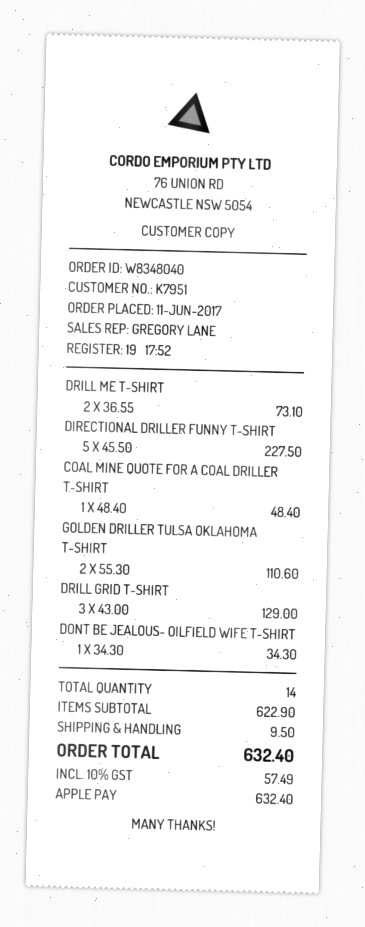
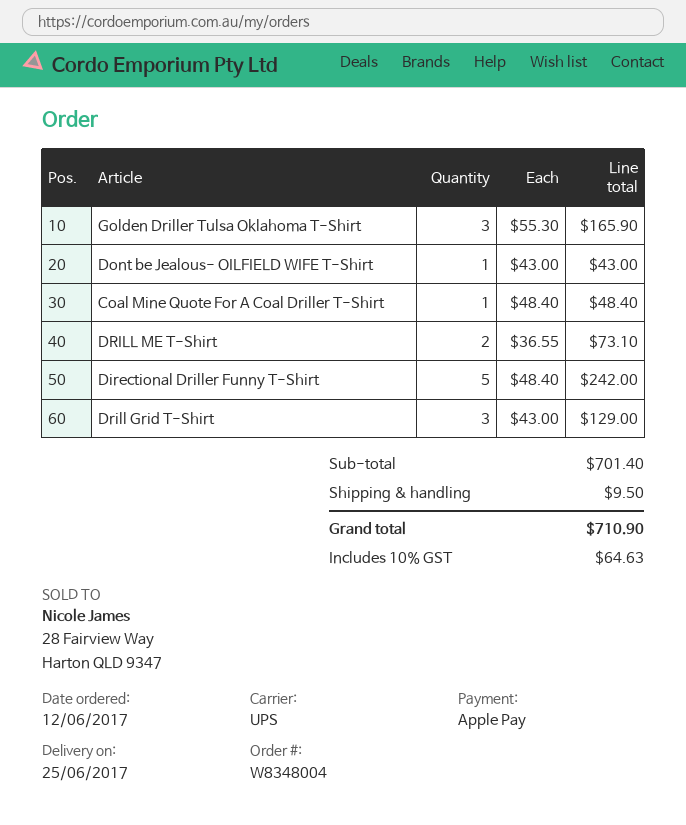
order number: W8348040 -> W8348004
order date: 2017-06-11 -> 2017-06-12
DIRECTIONAL DRILLER FUNNY T-SHIRT: 5 x 45.50 = 227.50 -> 5 x 48.40 = 242.00
GOLDEN DRILLER TULSA OKLAHOMA T-SHIRT: 2 x 55.30 = 110.60 -> 3 x 55.30 = 165.90
DONT BE JEALOUS- OILFIELD WIFE T-SHIRT: 1 x 34.30 = 34.30 -> 1 x 43.00 = 43.00
subtotal: 622.90 -> 701.40
tax: 10% = 57.49 -> 10% = 64.63
total: 632.40 -> 710.90

